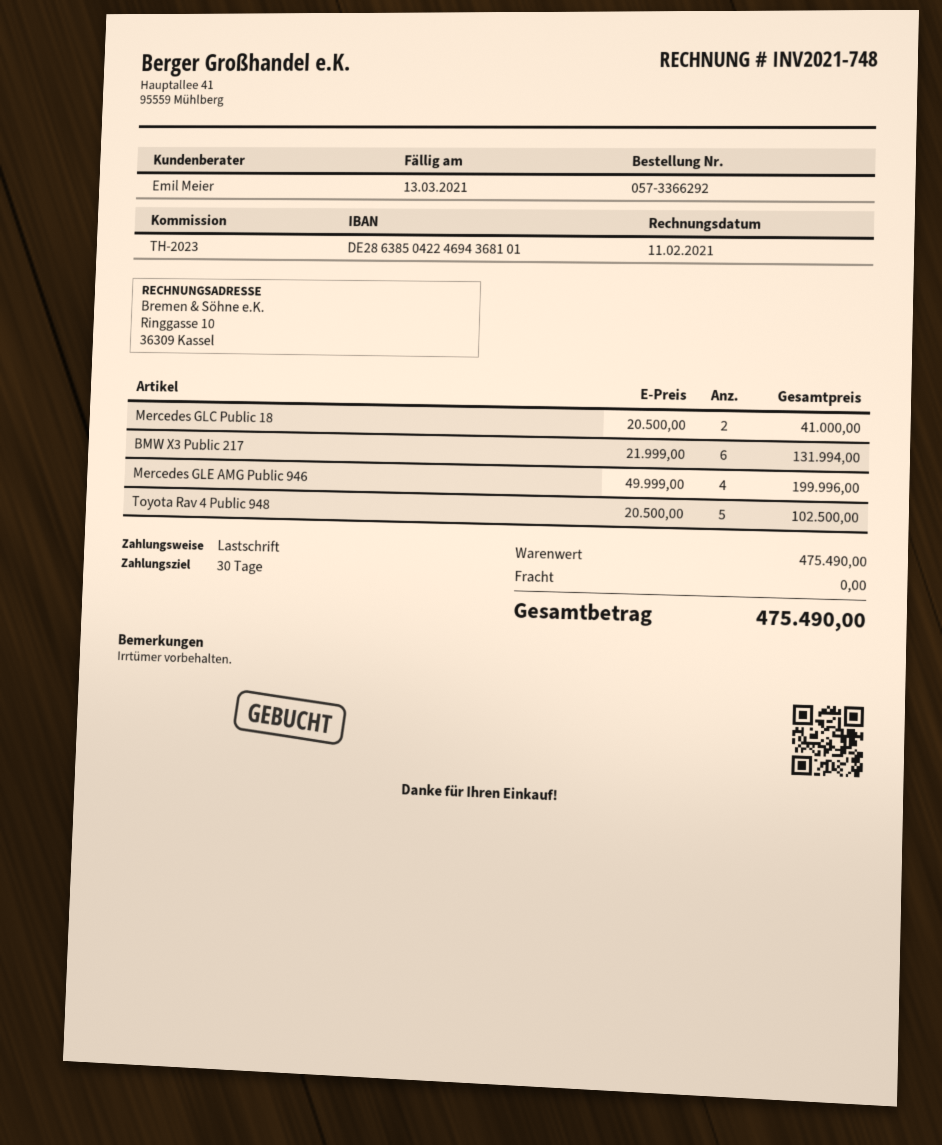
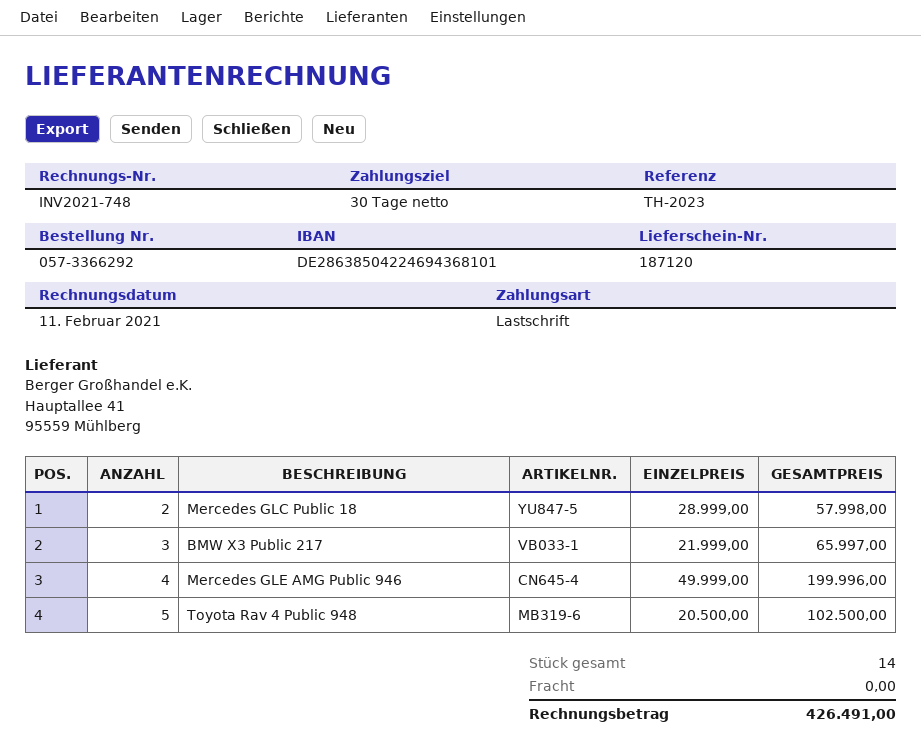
Mercedes GLC Public 18: 2 x 20500.00 = 41000.00 -> 2 x 28999.00 = 57998.00
BMW X3 Public 217: 6 x 21999.00 = 131994.00 -> 3 x 21999.00 = 65997.00
total: 475490.00 -> 426491.00

